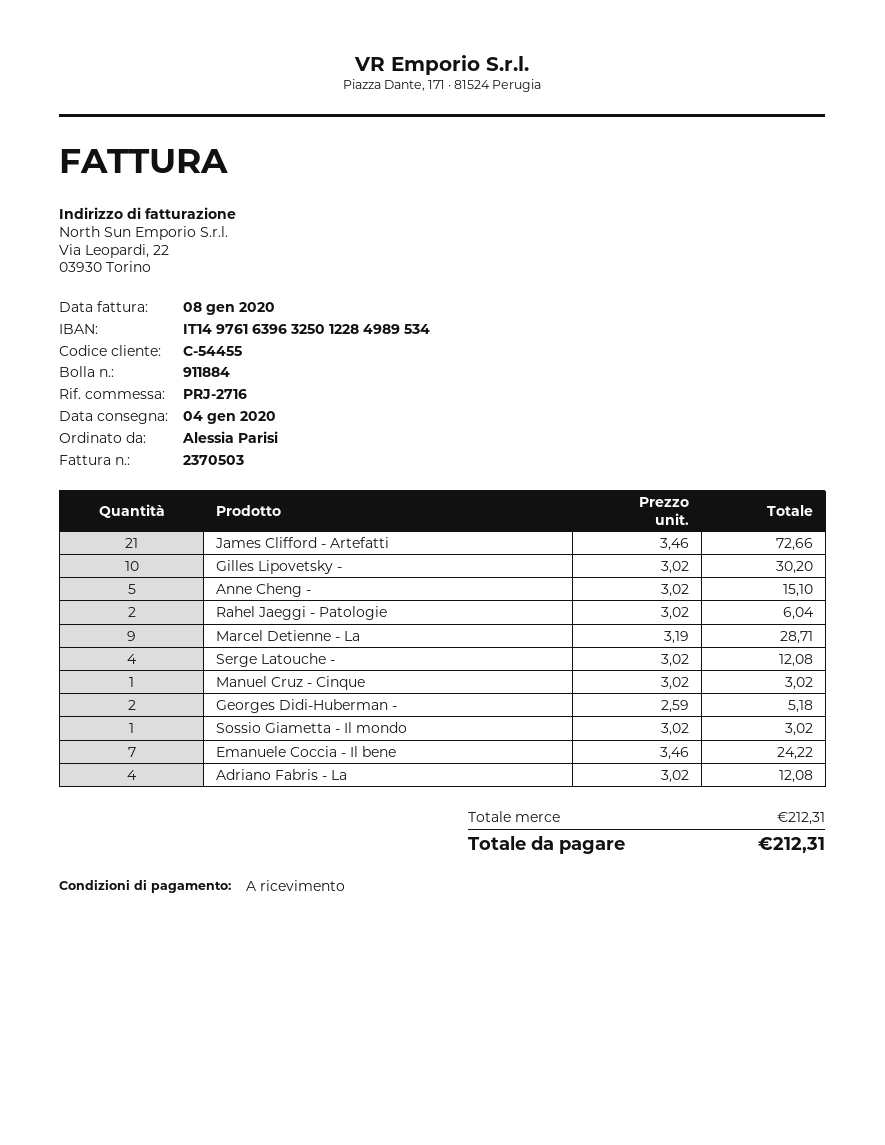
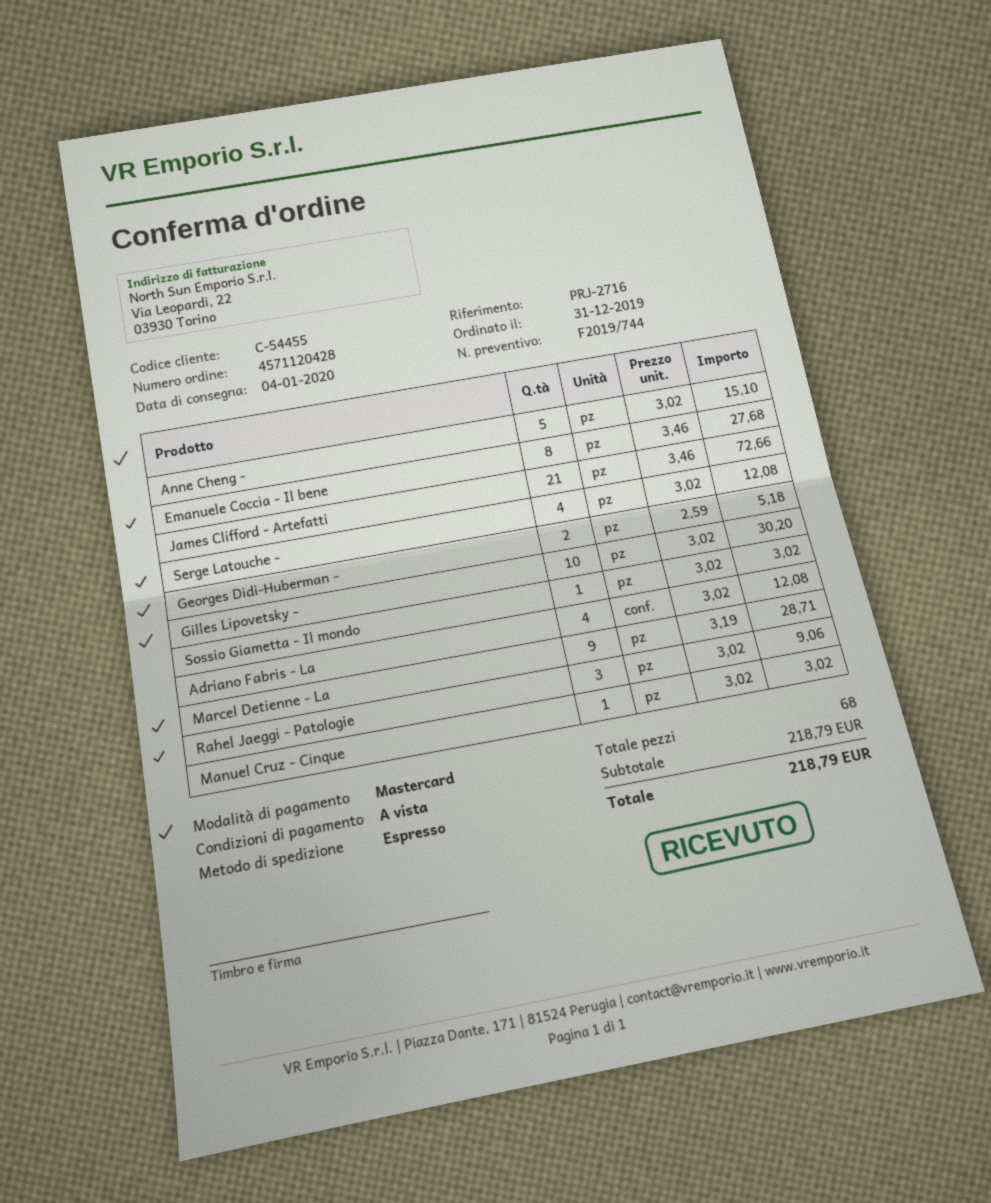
Rahel Jaeggi - Patologie: 2 x 3.02 = 6.04 -> 3 x 3.02 = 9.06
Emanuele Coccia - Il bene: 7 x 3.46 = 24.22 -> 8 x 3.46 = 27.68
subtotal: 212.31 -> 218.79
total: 212.31 -> 218.79

